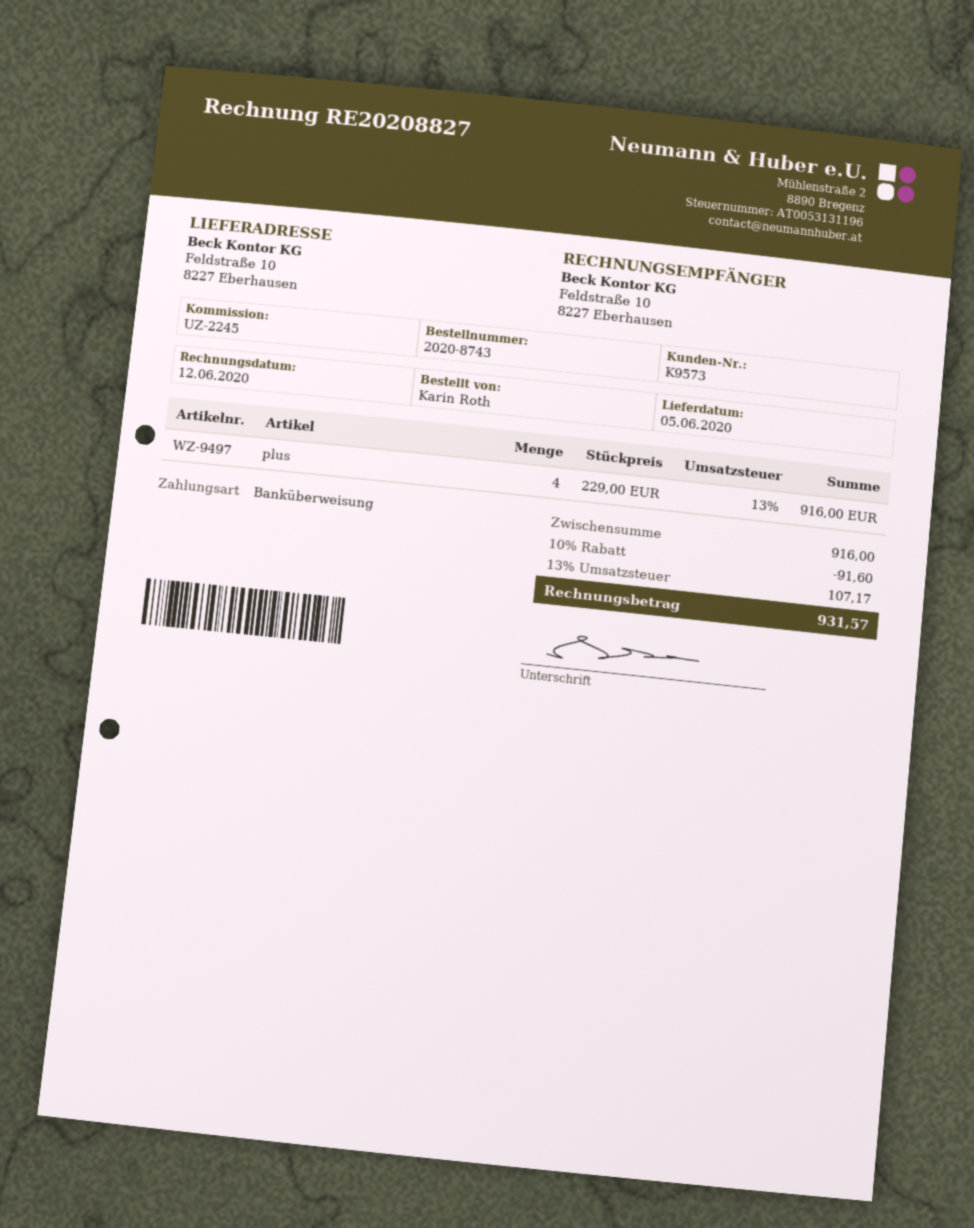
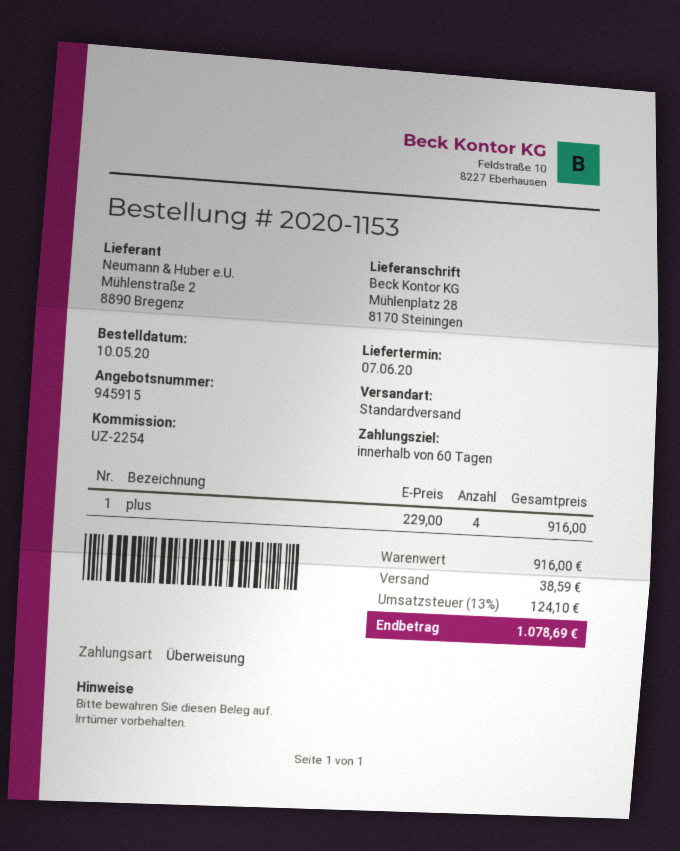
order number: 2020-8743 -> 2020-1153
delivery date: 2020-06-05 -> 2020-06-07
reference: UZ-2245 -> UZ-2254
ship to: Feldstraße 10, 8227 Eberhausen -> Mühlenplatz 28, 8170 Steiningen
discount: 10% = 91.60 -> none
shipping: none -> 38.59
tax: 13% = 107.17 -> 13% = 124.10
total: 931.57 -> 1078.69

